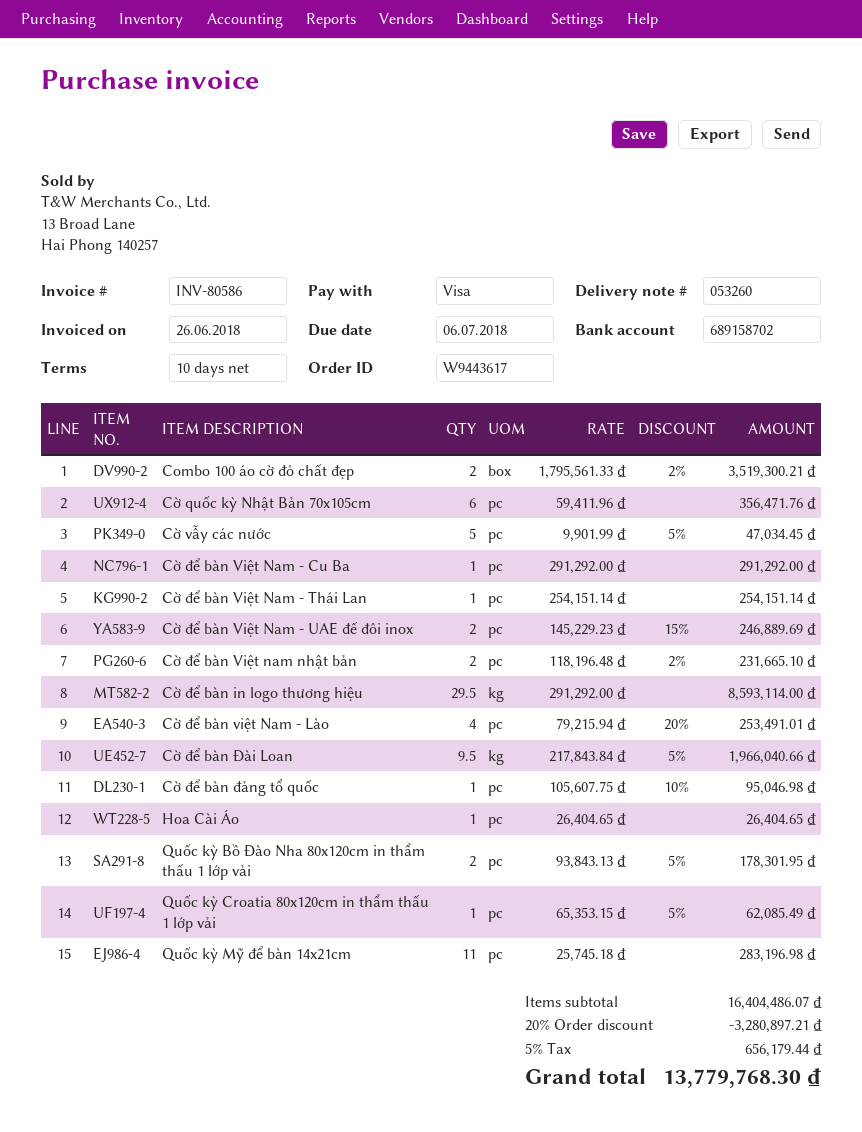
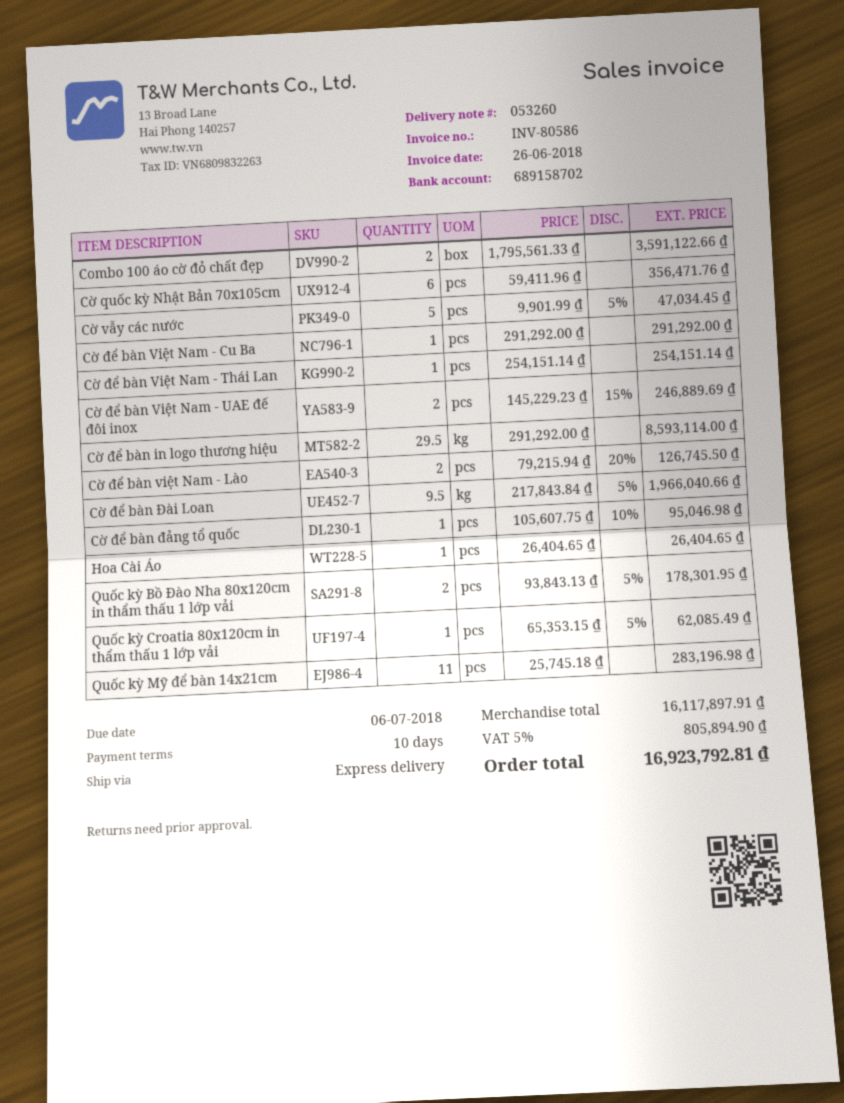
Combo 100 áo cờ đỏ chất đẹp: 2 x 1795561.33 - 2% = 3519300.21 -> 2 x 1795561.33 = 3591122.66
Cờ để bàn Việt nam nhật bản: 2 x 118196.48 - 2% = 231665.10 -> none
Cờ để bàn việt Nam - Lào: 4 x 79215.94 - 20% = 253491.01 -> 2 x 79215.94 - 20% = 126745.50
subtotal: 16404486.07 -> 16117897.91
discount: 20% = 3280897.21 -> none
tax: 5% = 656179.44 -> 5% = 805894.90
total: 13779768.30 -> 16923792.81

